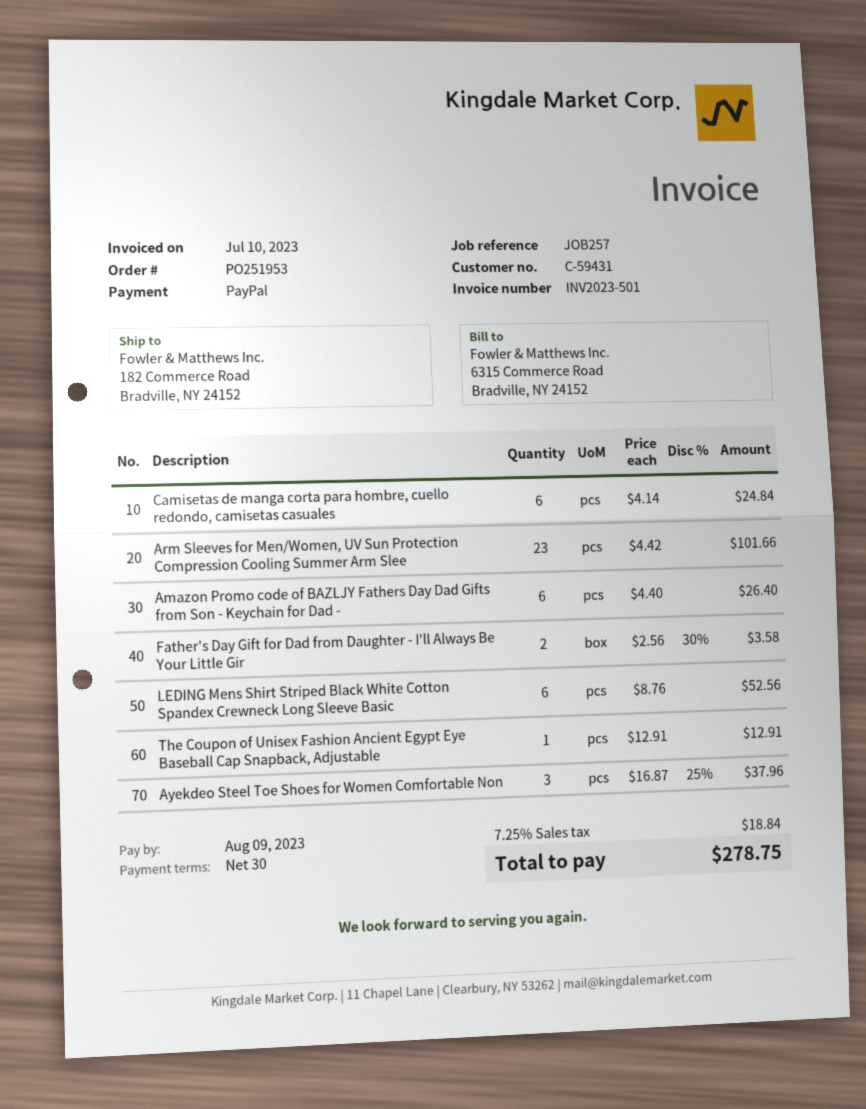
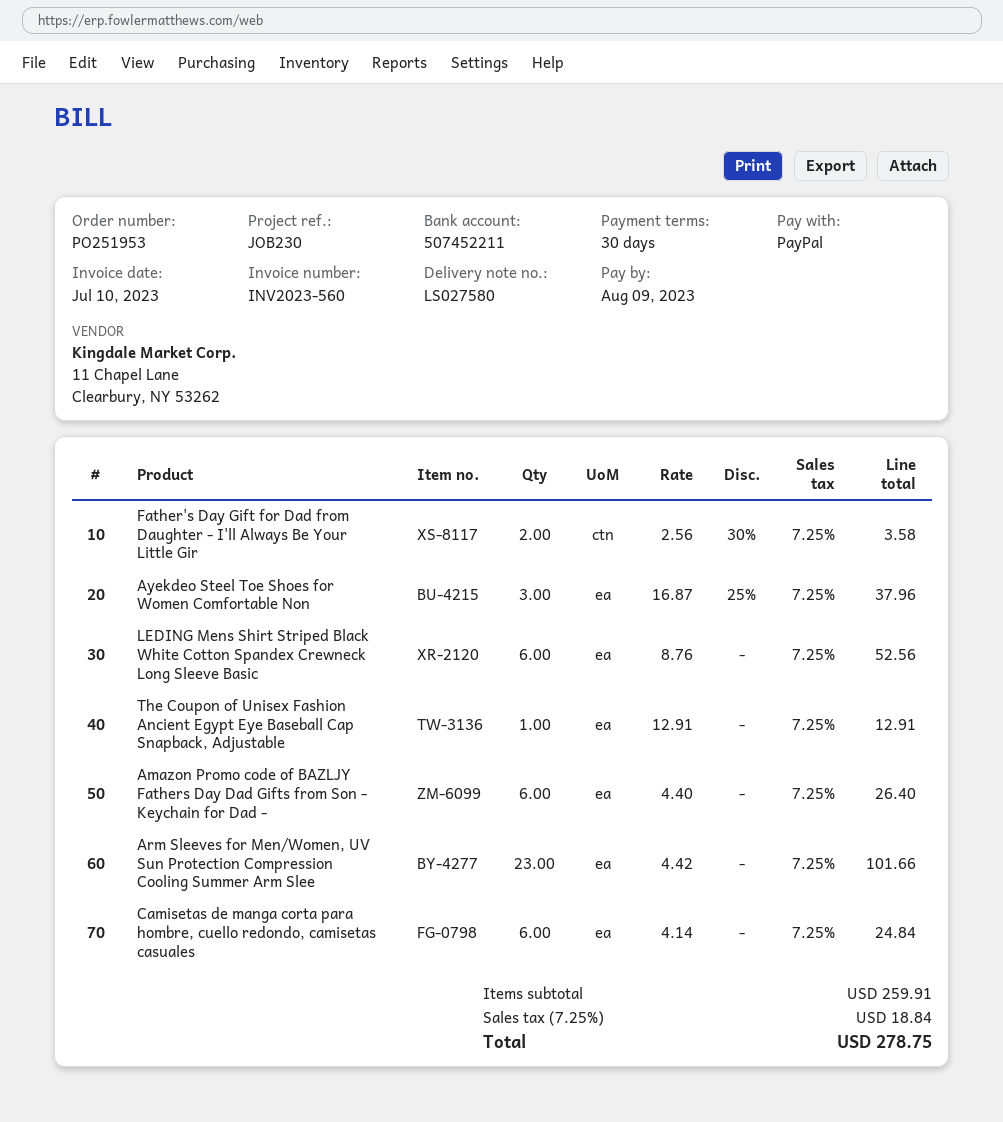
invoice number: INV2023-501 -> INV2023-560
reference: JOB257 -> JOB230

